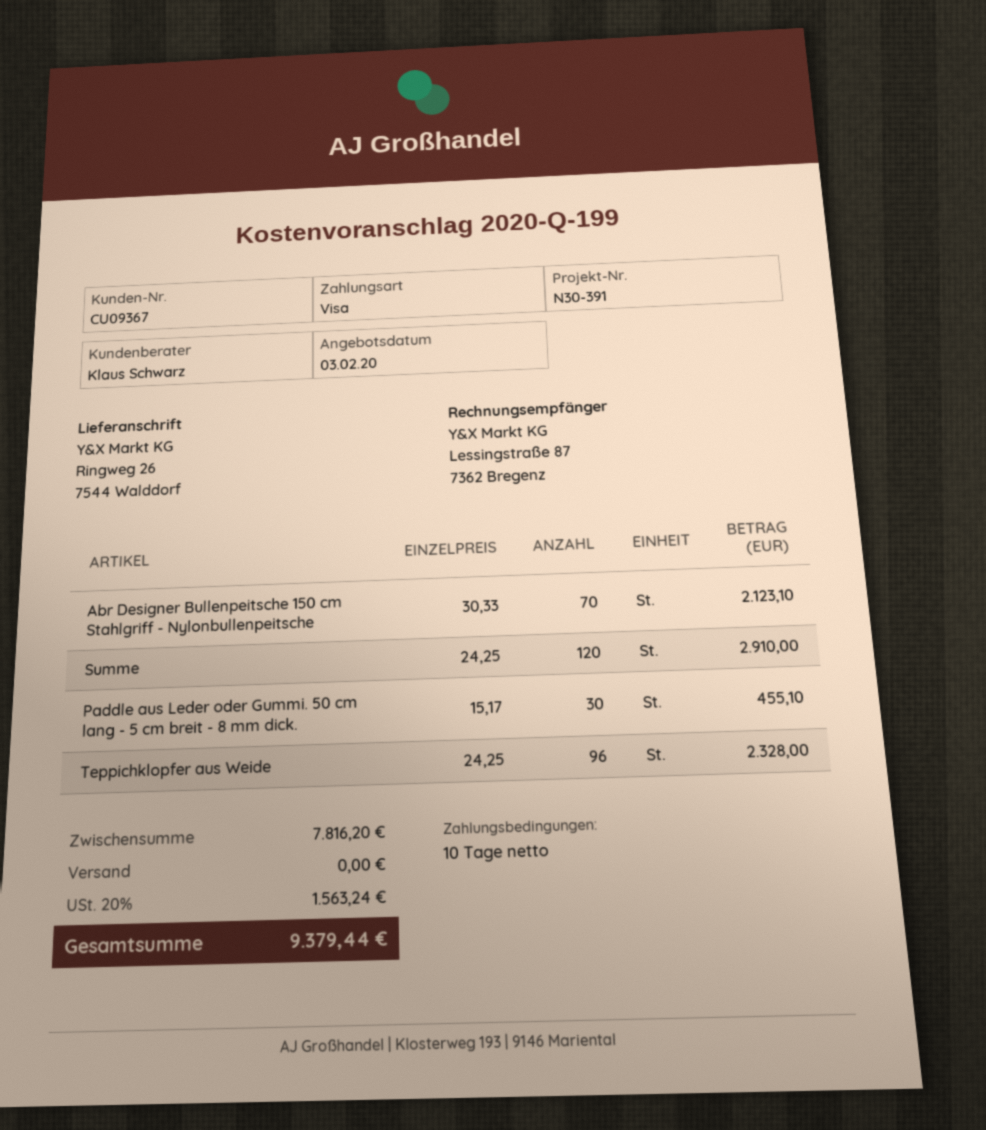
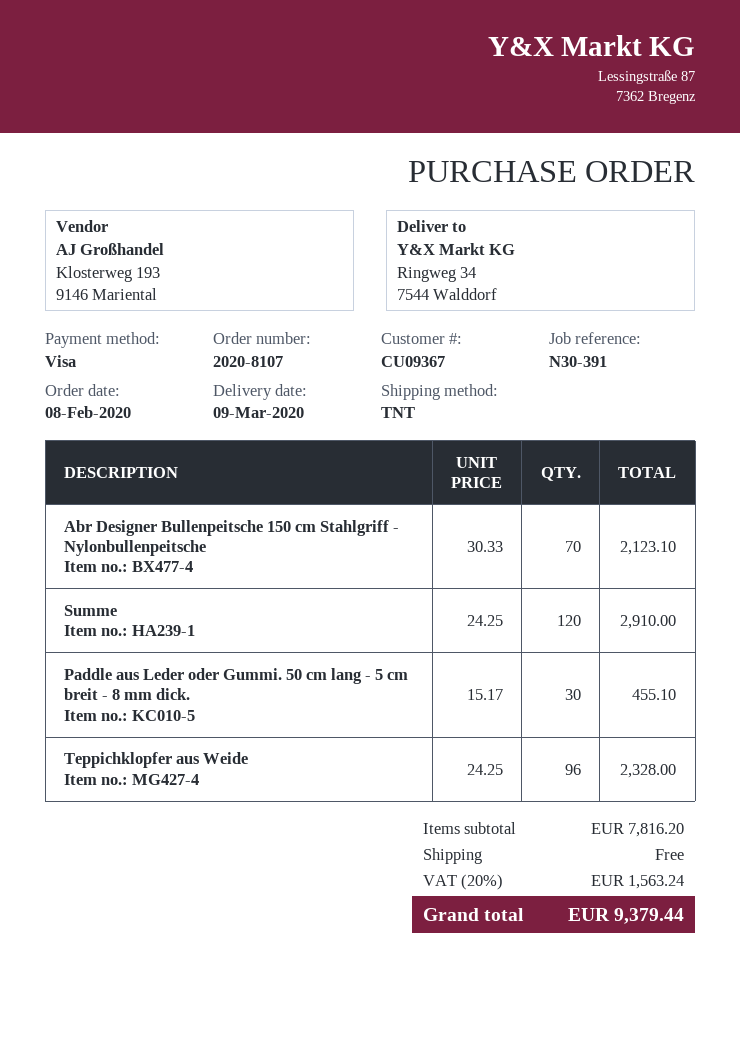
ship to: Ringweg 26, 7544 Walddorf -> Ringweg 34, 7544 Walddorf

